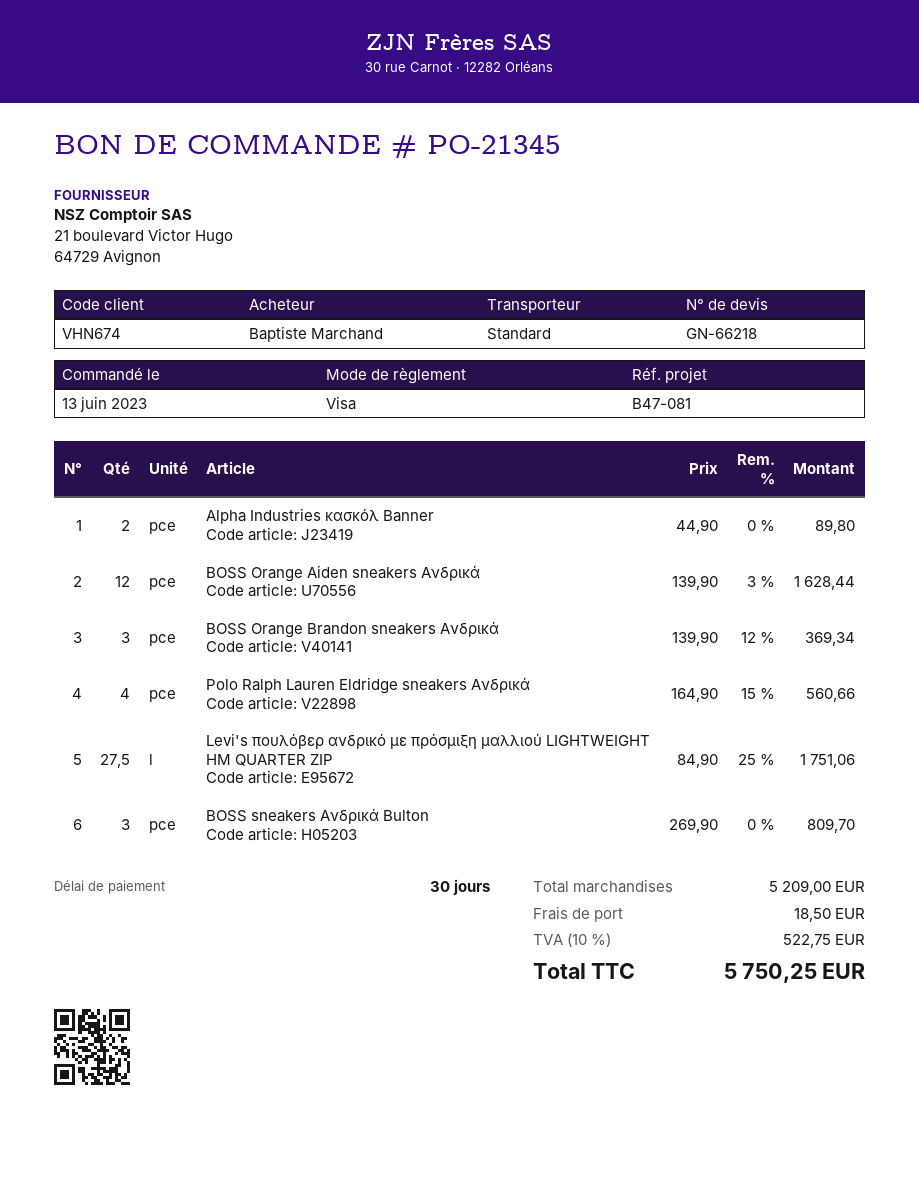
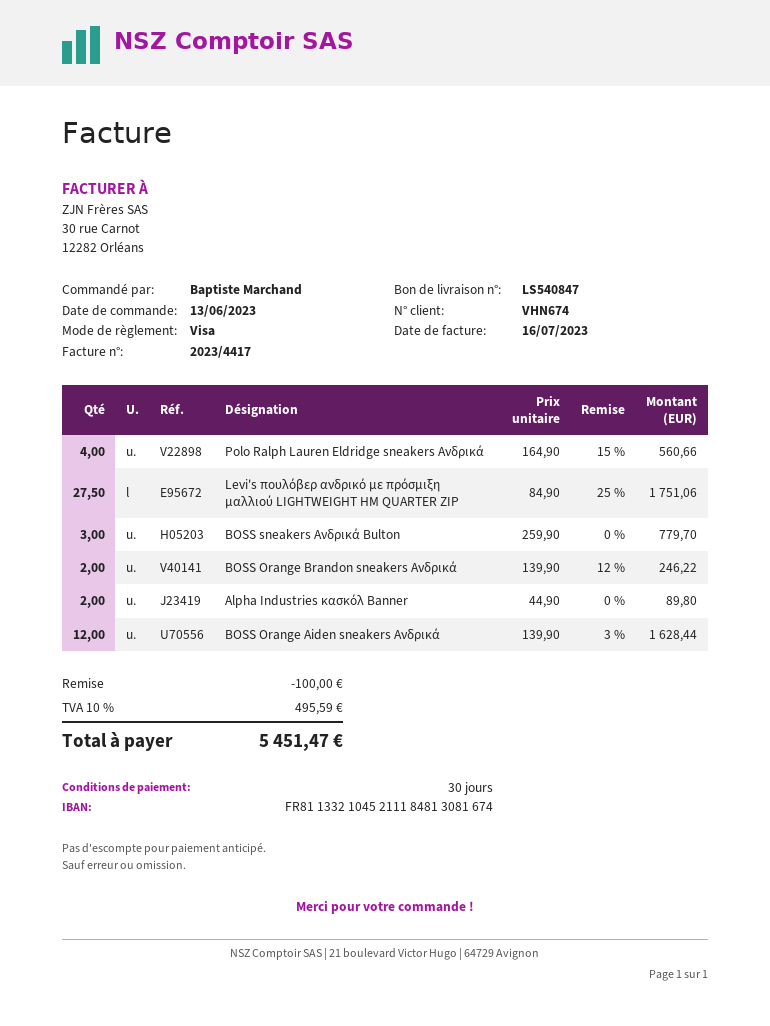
BOSS Orange Brandon sneakers Ανδρικά: 3 x 139.90 - 12% = 369.34 -> 2 x 139.90 - 12% = 246.22
BOSS sneakers Ανδρικά Bulton: 3 x 269.90 = 809.70 -> 3 x 259.90 = 779.70
discount: none -> 100.00
shipping: 18.50 -> none
tax: 10% = 522.75 -> 10% = 495.59
total: 5750.25 -> 5451.47

